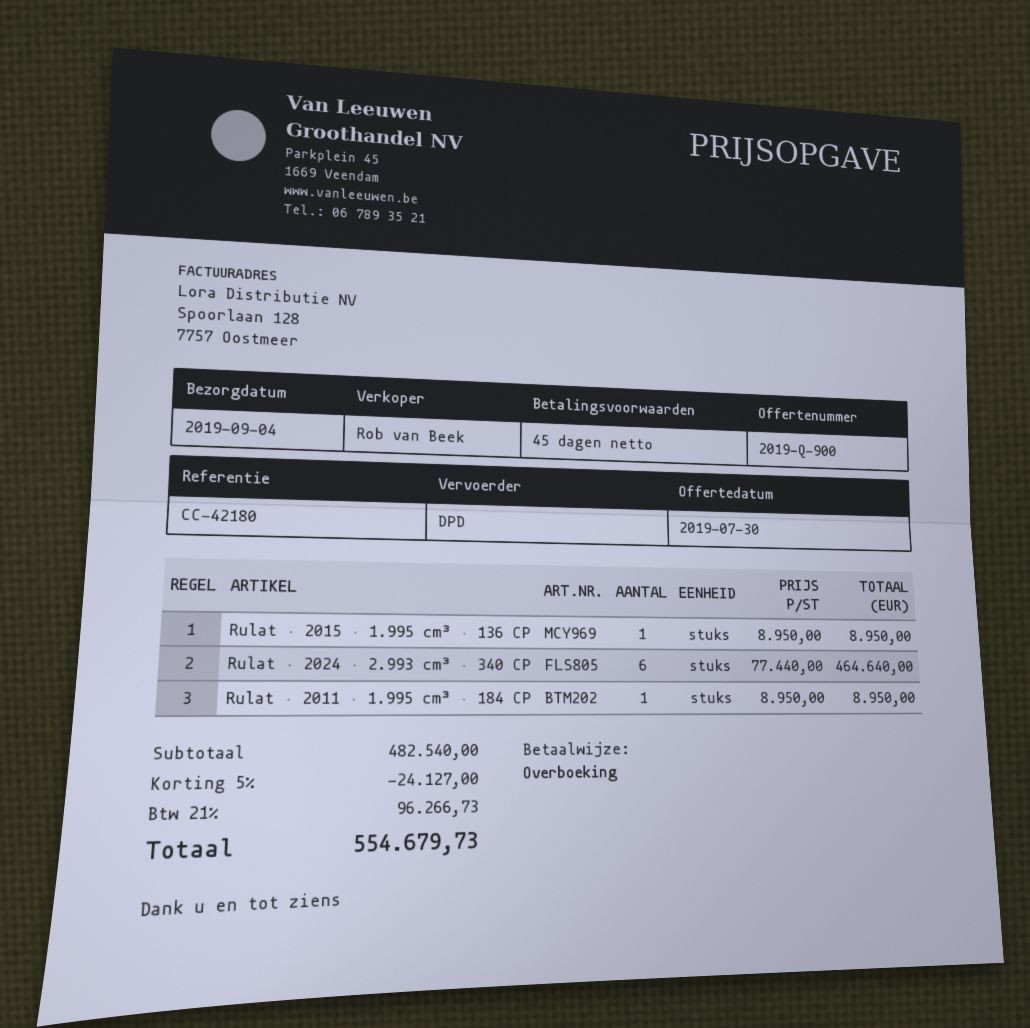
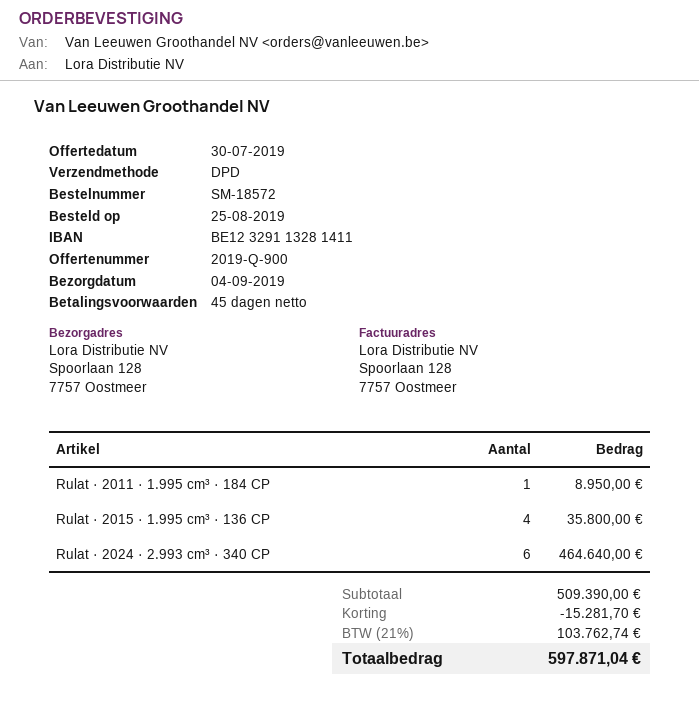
Rulat · 2015 · 1.995 cm³ · 136 CP: 1 for 8950.00 -> 4 for 35800.00
subtotal: 482540.00 -> 509390.00
discount: 24127.00 -> 15281.70
tax: 21% = 96266.73 -> 21% = 103762.74
total: 554679.73 -> 597871.04

